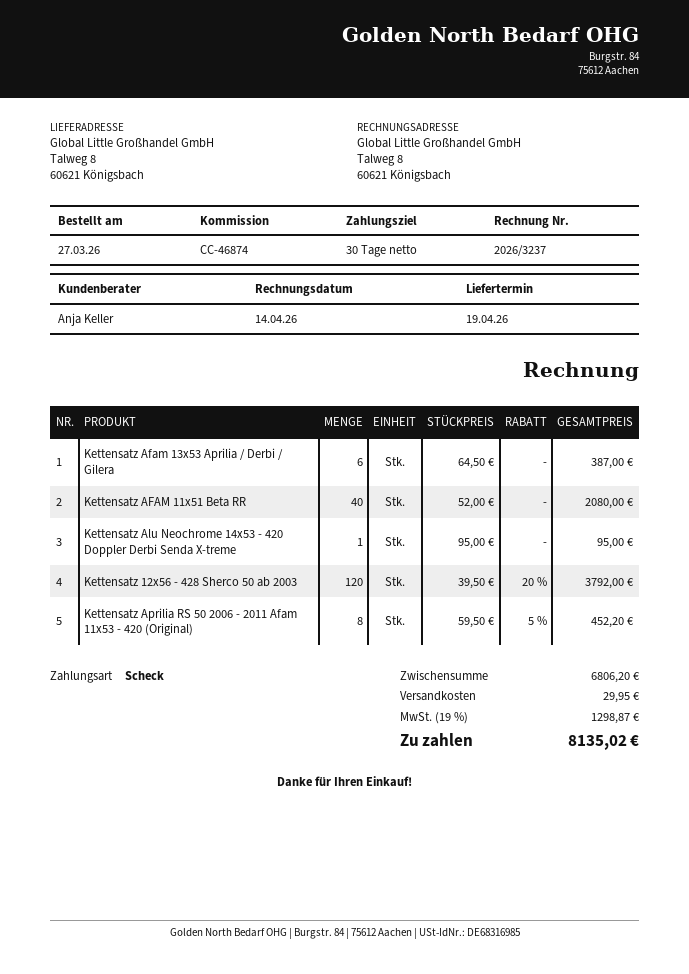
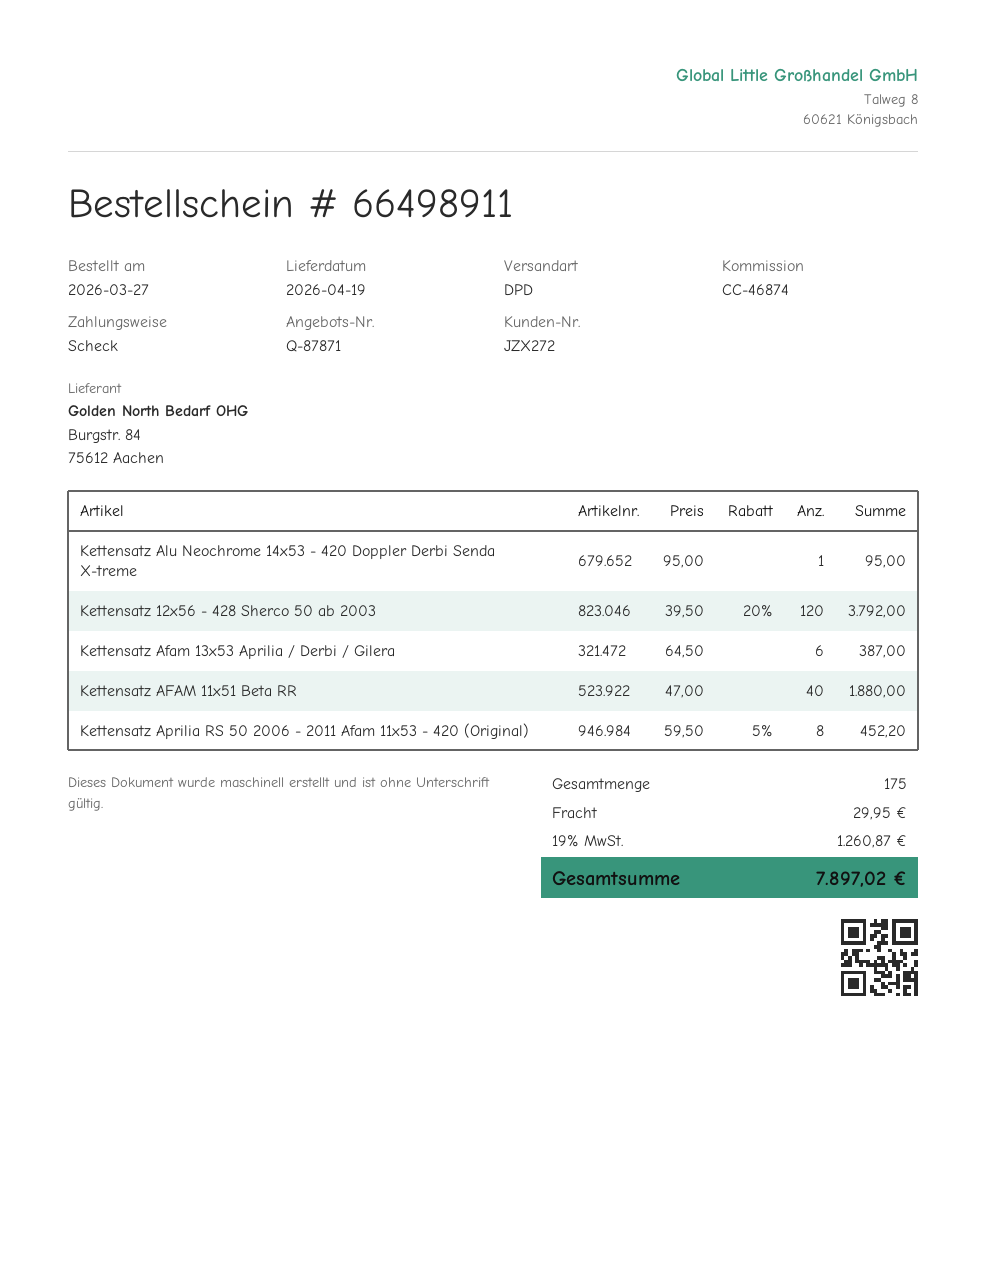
Kettensatz AFAM 11x51 Beta RR: 40 x 52.00 = 2080.00 -> 40 x 47.00 = 1880.00
tax: 19% = 1298.87 -> 19% = 1260.87
total: 8135.02 -> 7897.02

